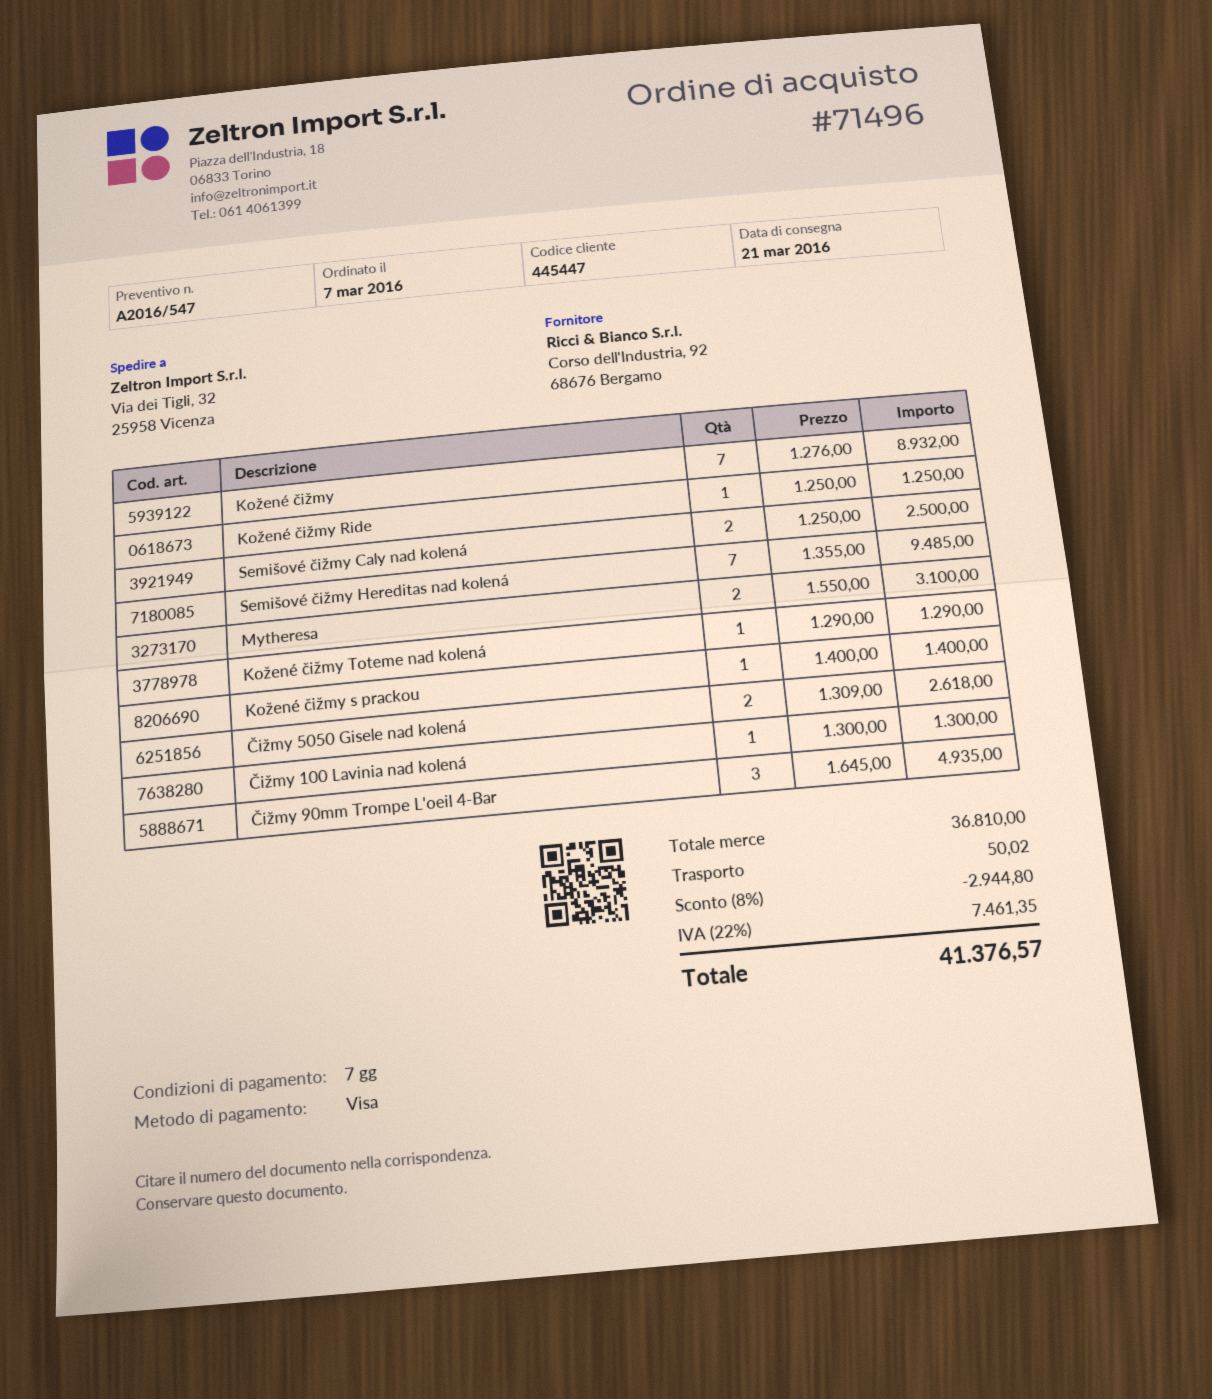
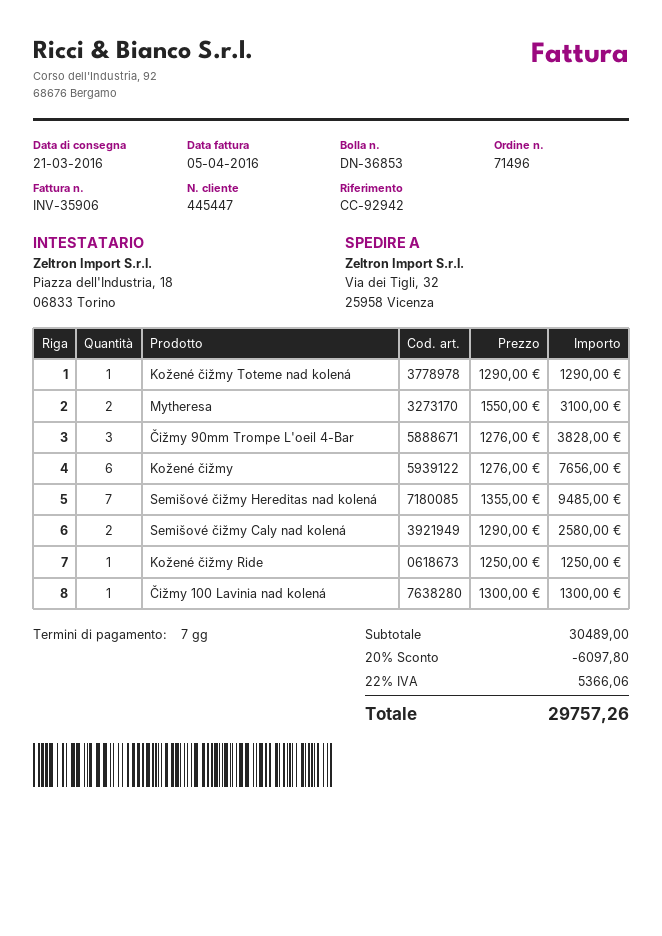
Kožené čižmy: 7 x 1276.00 = 8932.00 -> 6 x 1276.00 = 7656.00
Semišové čižmy Caly nad kolená: 2 x 1250.00 = 2500.00 -> 2 x 1290.00 = 2580.00
Kožené čižmy s prackou: 1 x 1400.00 = 1400.00 -> none
Čižmy 5050 Gisele nad kolená: 2 x 1309.00 = 2618.00 -> none
Čižmy 90mm Trompe L'oeil 4-Bar: 3 x 1645.00 = 4935.00 -> 3 x 1276.00 = 3828.00
subtotal: 36810.00 -> 30489.00
discount: 8% = 2944.80 -> 20% = 6097.80
shipping: 50.02 -> none
tax: 22% = 7461.35 -> 22% = 5366.06
total: 41376.57 -> 29757.26

